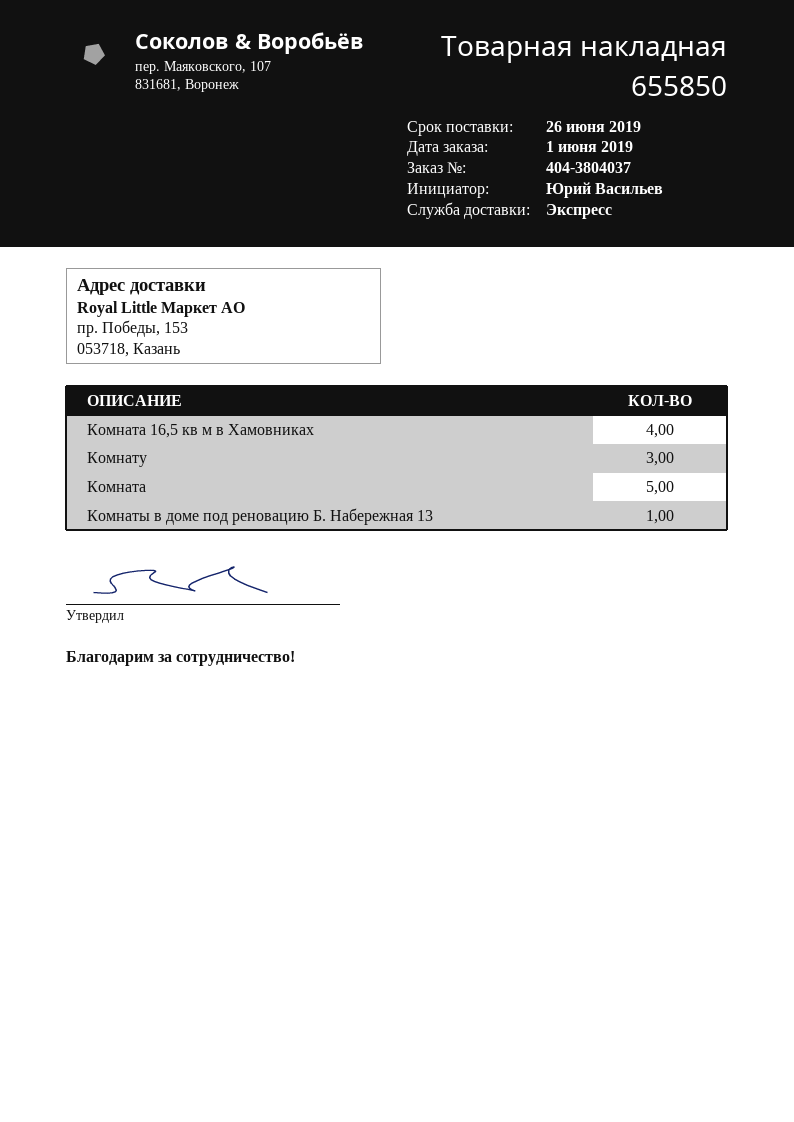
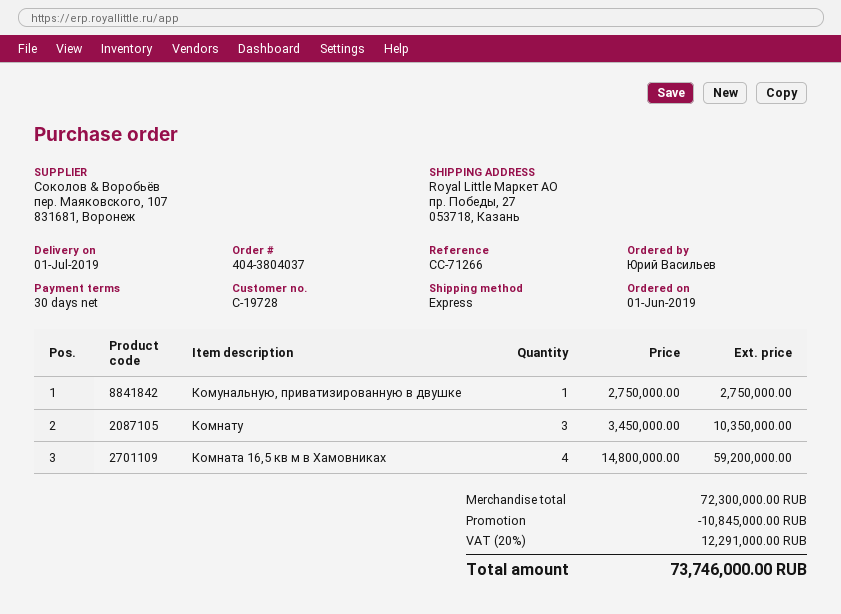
delivery date: 2019-06-26 -> 2019-07-01
ship to: пр. Победы, 153, 053718, Казань -> пр. Победы, 27, 053718, Казань
Комната: 5 -> none
Комнаты в доме под реновацию Б. Набережная 13: 1 -> none
Комунальную, приватизированную в двушке: none -> 1

